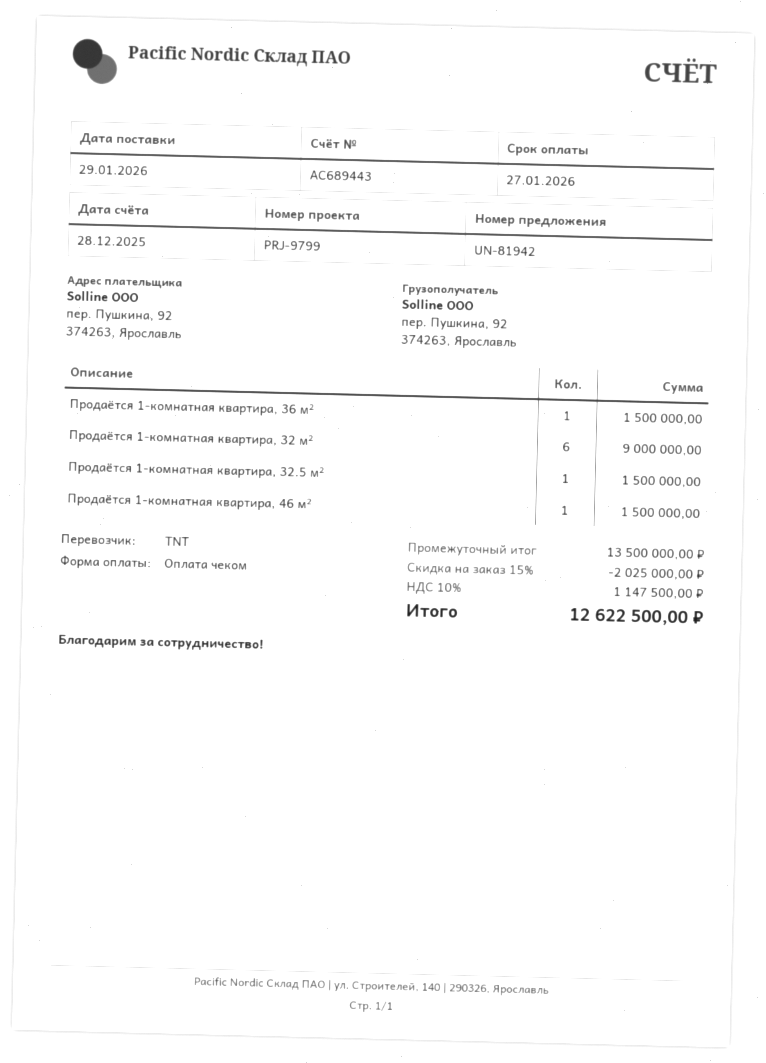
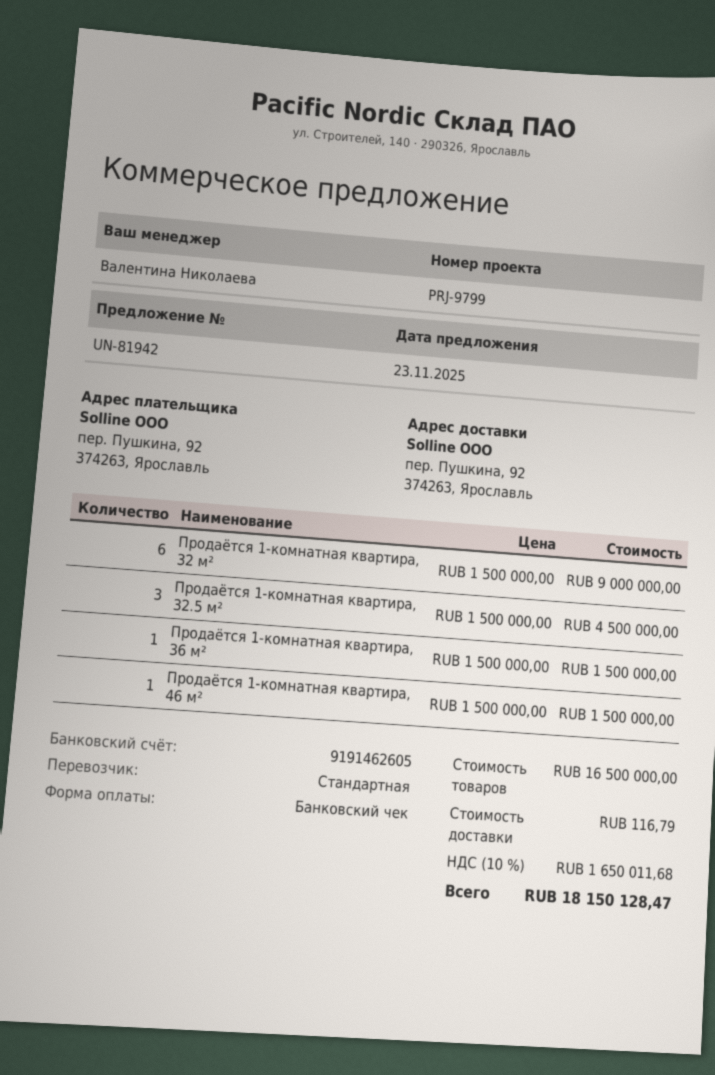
shipping method: TNT -> standard
Продаётся 1-комнатная квартира, 32.5 м²: 1 for 1500000.00 -> 3 for 4500000.00
subtotal: 13500000.00 -> 16500000.00
discount: 15% = 2025000.00 -> none
shipping: none -> 116.79
tax: 10% = 1147500.00 -> 10% = 1650011.68
total: 12622500.00 -> 18150128.47

